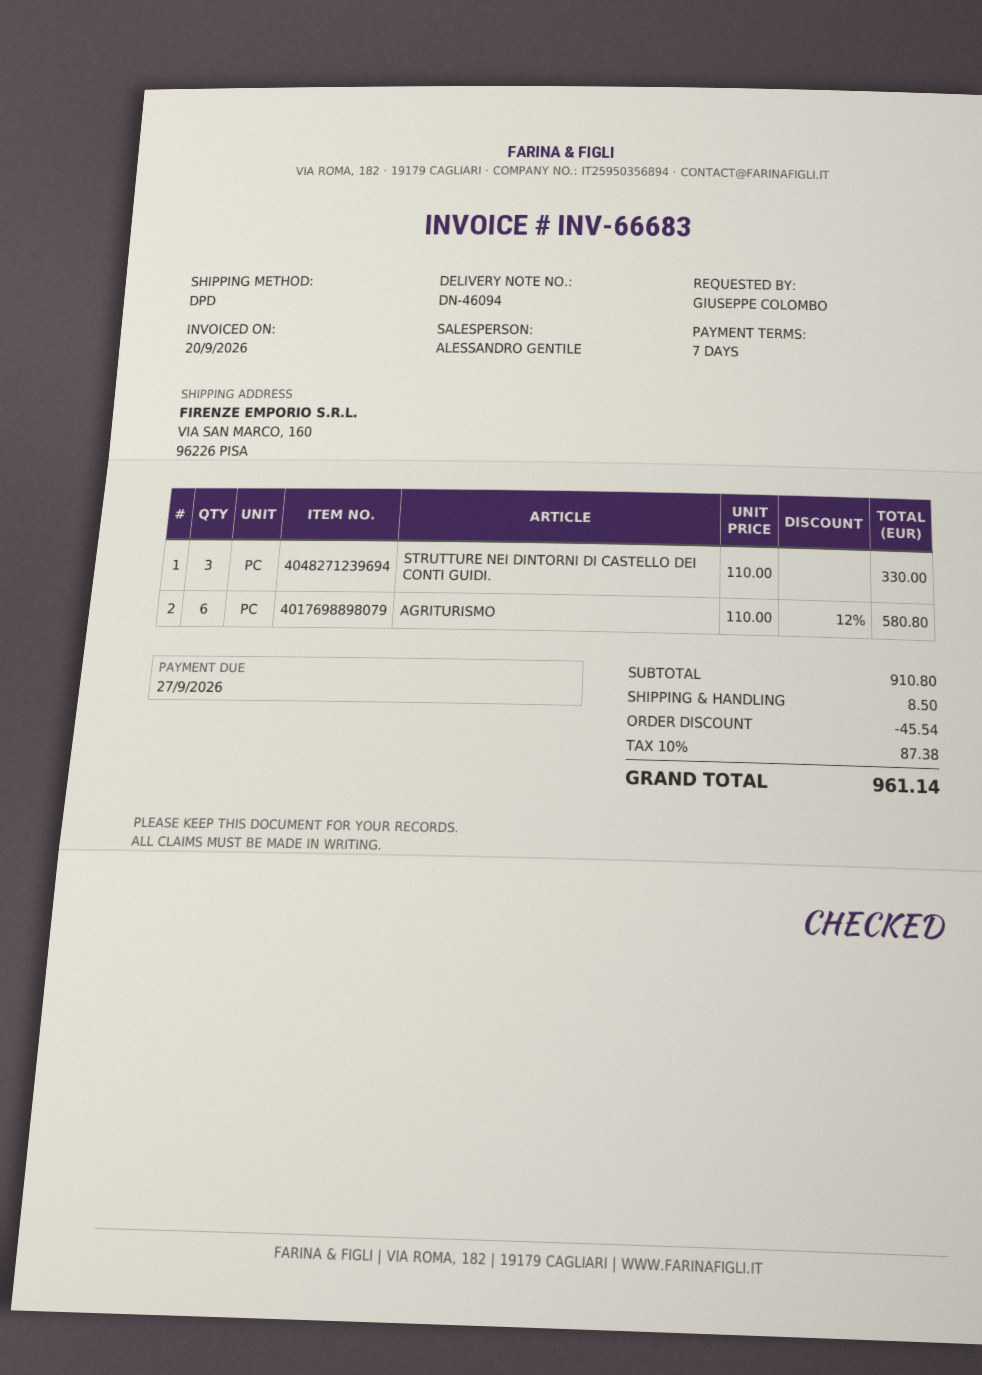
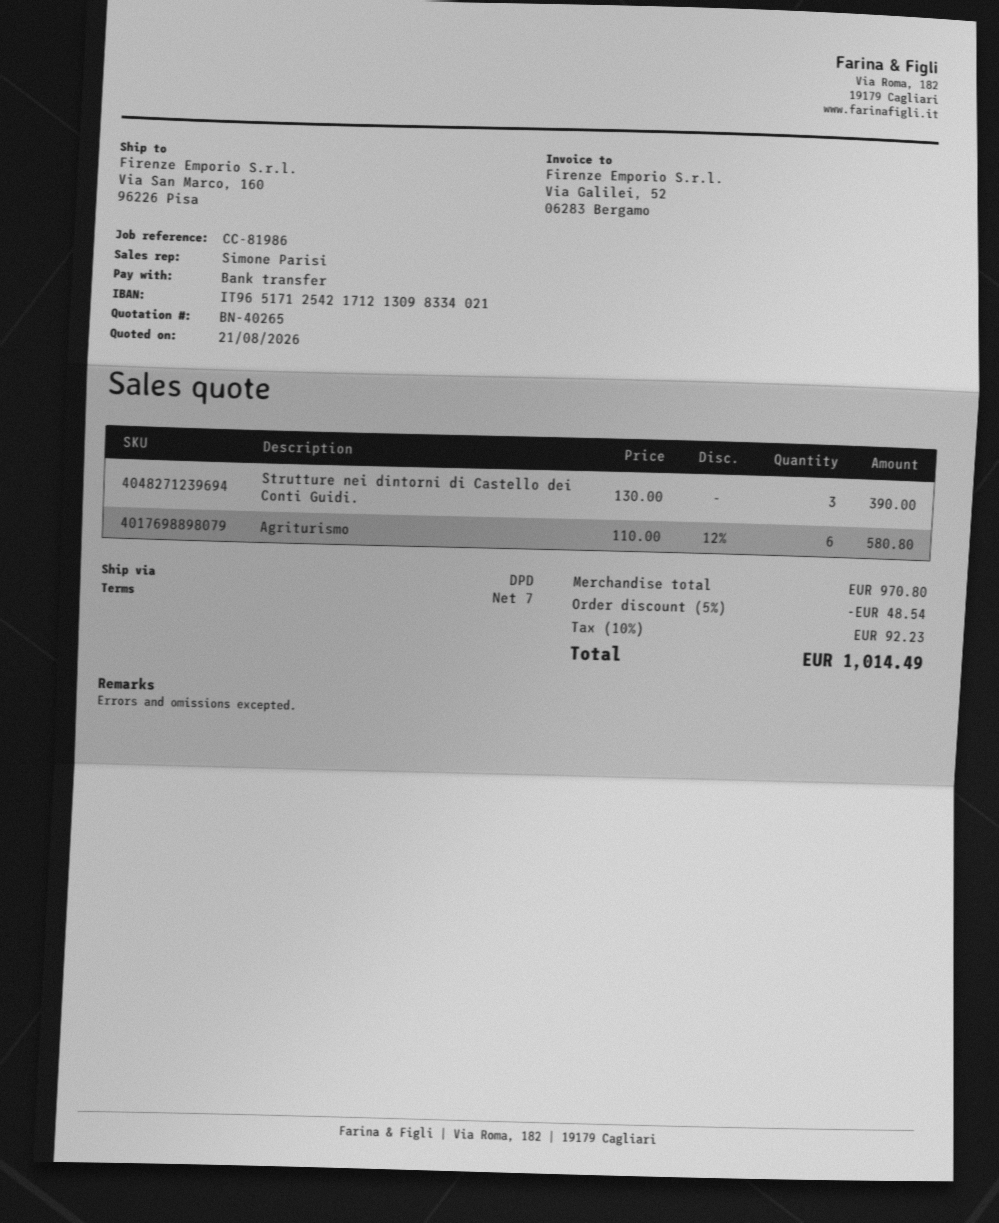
sales rep: ALESSANDRO GENTILE -> Simone Parisi
STRUTTURE NEI DINTORNI DI CASTELLO DEI CONTI GUIDI.: 3 x 110.00 = 330.00 -> 3 x 130.00 = 390.00
subtotal: 910.80 -> 970.80
discount: 45.54 -> 48.54
shipping: 8.50 -> none
tax: 10% = 87.38 -> 10% = 92.23
total: 961.14 -> 1014.49

